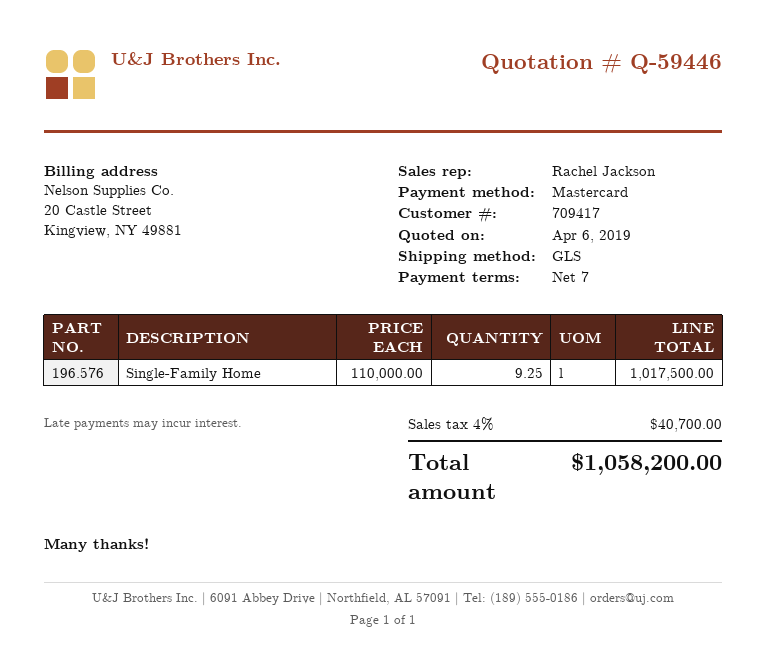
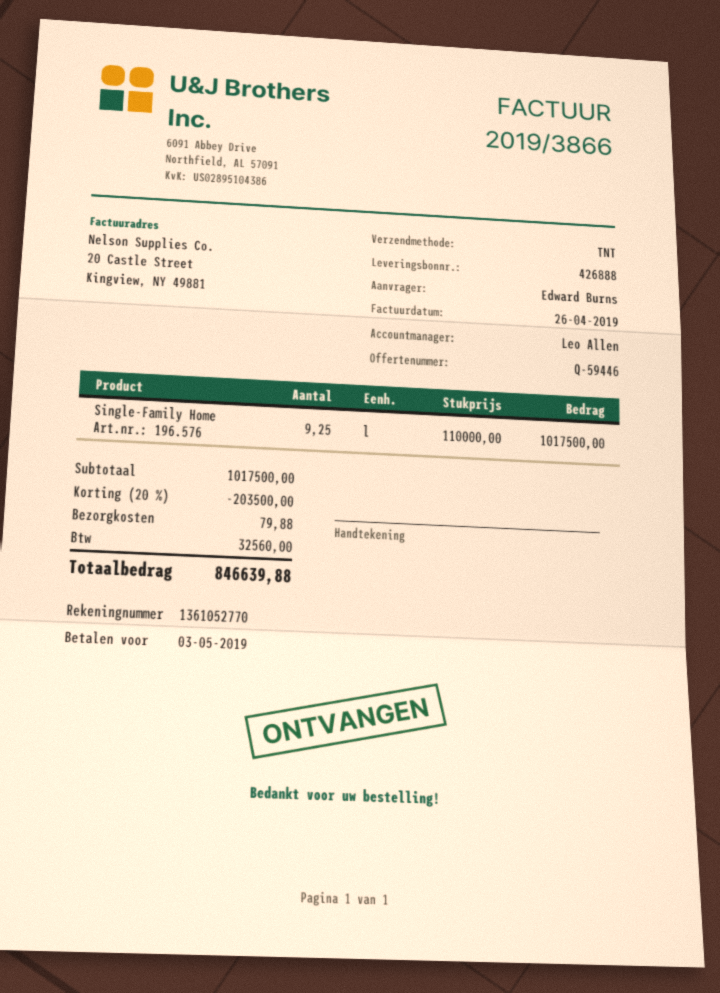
sales rep: Rachel Jackson -> Leo Allen
shipping method: GLS -> TNT
discount: none -> 20% = 203500.00
shipping: none -> 79.88
tax: 40700.00 -> 32560.00
total: 1058200.00 -> 846639.88

